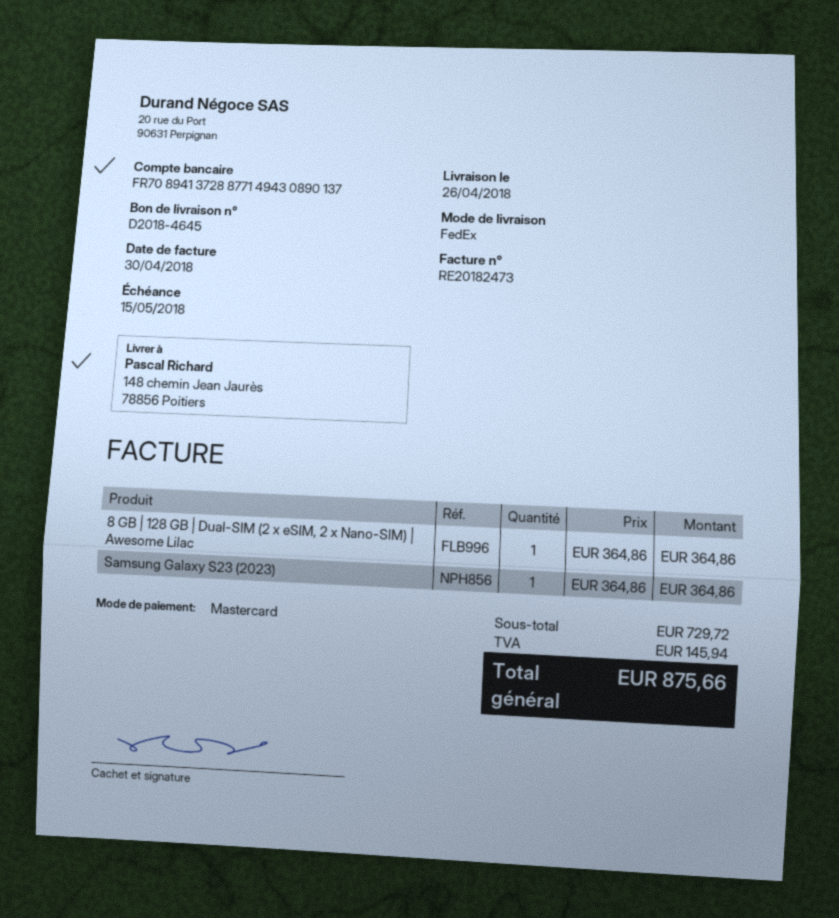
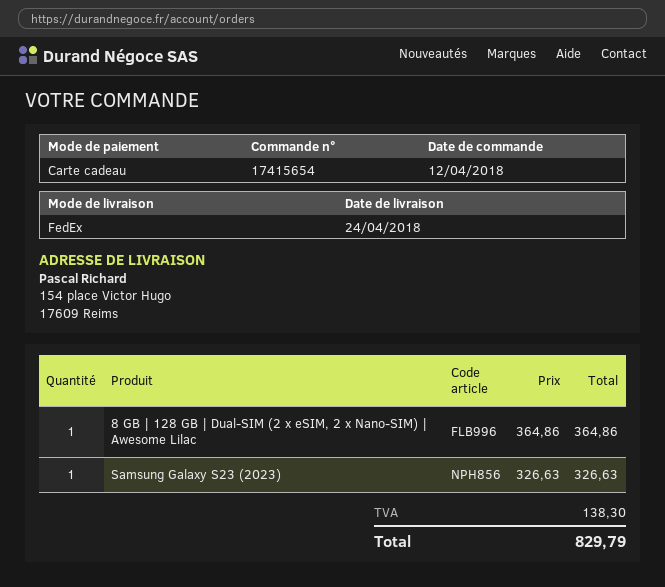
delivery date: 2018-04-26 -> 2018-04-24
payment method: Mastercard -> gift card
ship to: 148 chemin Jean Jaurès, 78856 Poitiers -> 154 place Victor Hugo, 17609 Reims
Samsung Galaxy S23 (2023): 1 x 364.86 = 364.86 -> 1 x 326.63 = 326.63
tax: 145.94 -> 138.30
total: 875.66 -> 829.79

